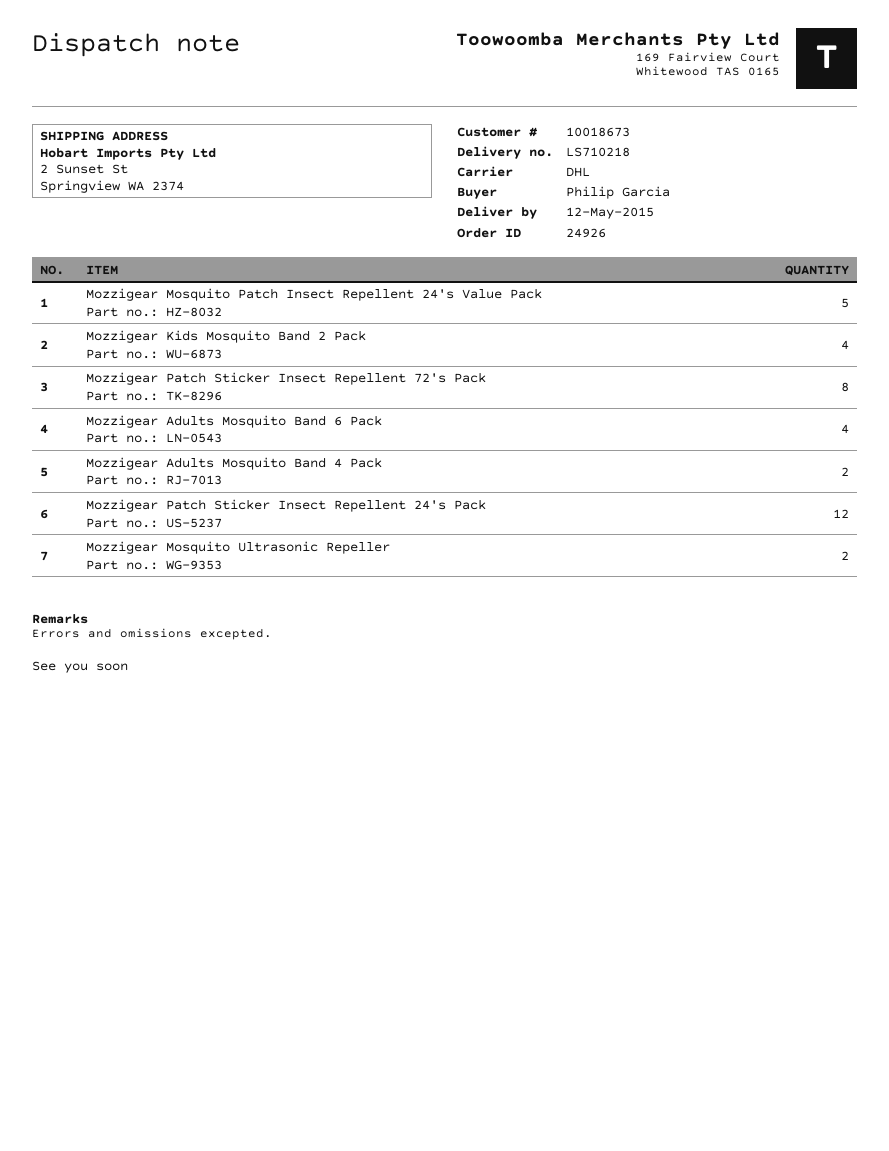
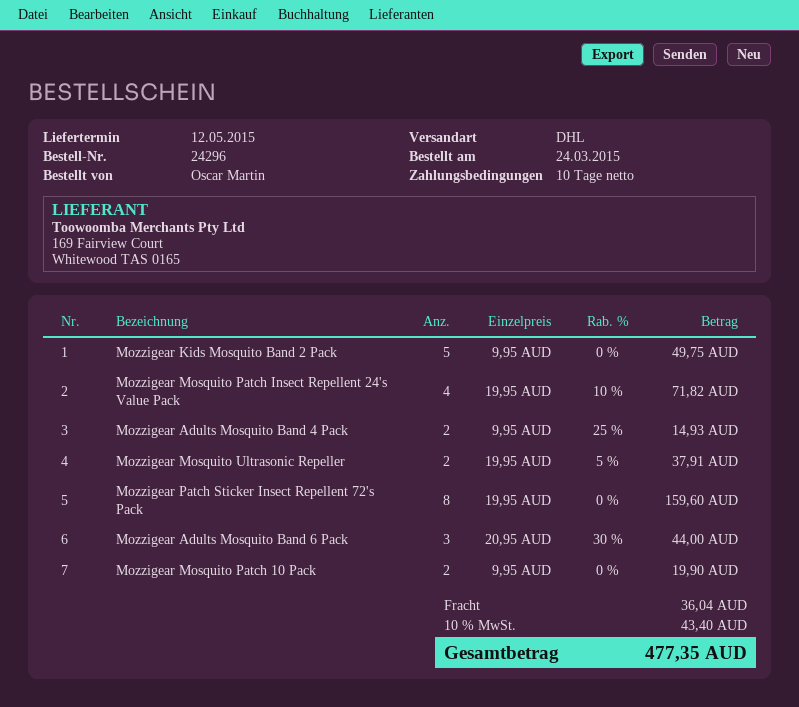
order number: 24926 -> 24296
ordered by: Philip Garcia -> Oscar Martin
Mozzigear Mosquito Patch Insect Repellent 24's Value Pack: 5 -> 4
Mozzigear Kids Mosquito Band 2 Pack: 4 -> 5
Mozzigear Adults Mosquito Band 6 Pack: 4 -> 3
Mozzigear Patch Sticker Insect Repellent 24's Pack: 12 -> none
Mozzigear Mosquito Patch 10 Pack: none -> 2

